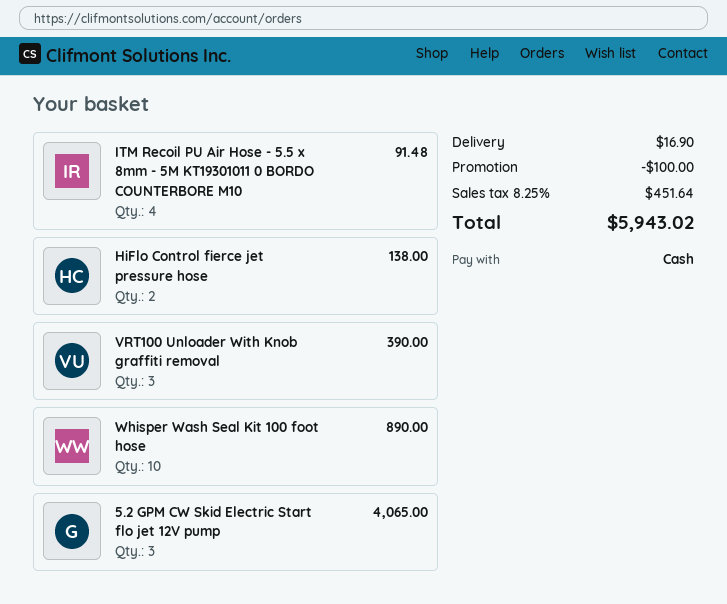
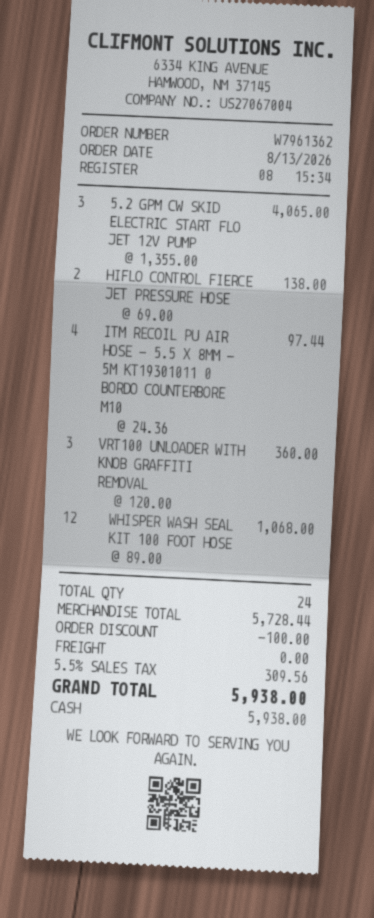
ITM Recoil PU Air Hose - 5.5 x 8mm - 5M KT19301011 0 BORDO COUNTERBORE M10: 4 for 91.48 -> 4 for 97.44
VRT100 Unloader With Knob graffiti removal: 3 for 390.00 -> 3 for 360.00
Whisper Wash Seal Kit 100 foot hose: 10 for 890.00 -> 12 for 1068.00
shipping: 16.90 -> 0.00
tax: 8.25% = 451.64 -> 5.5% = 309.56
total: 5943.02 -> 5938.00

